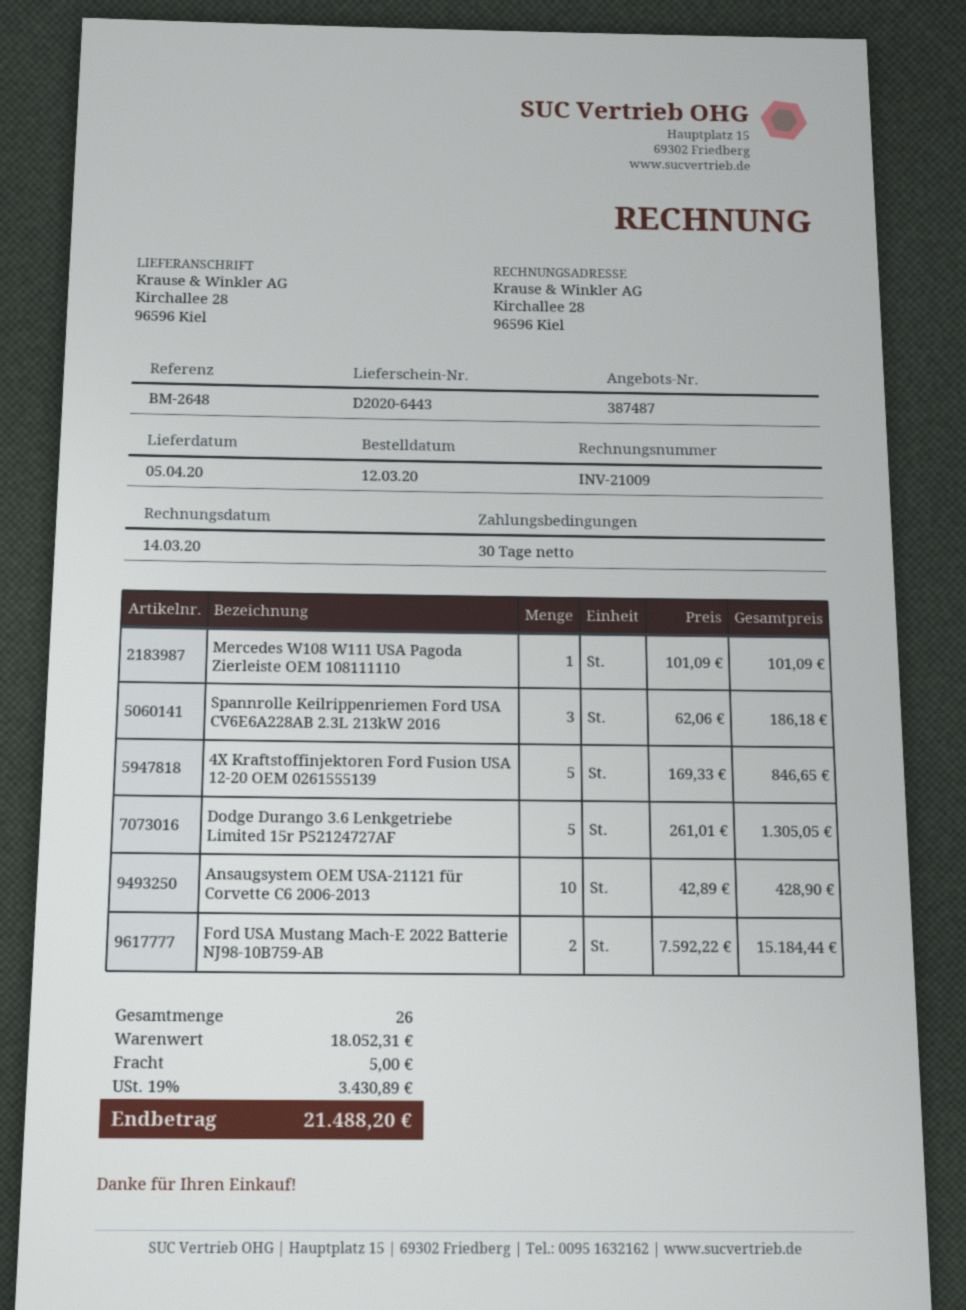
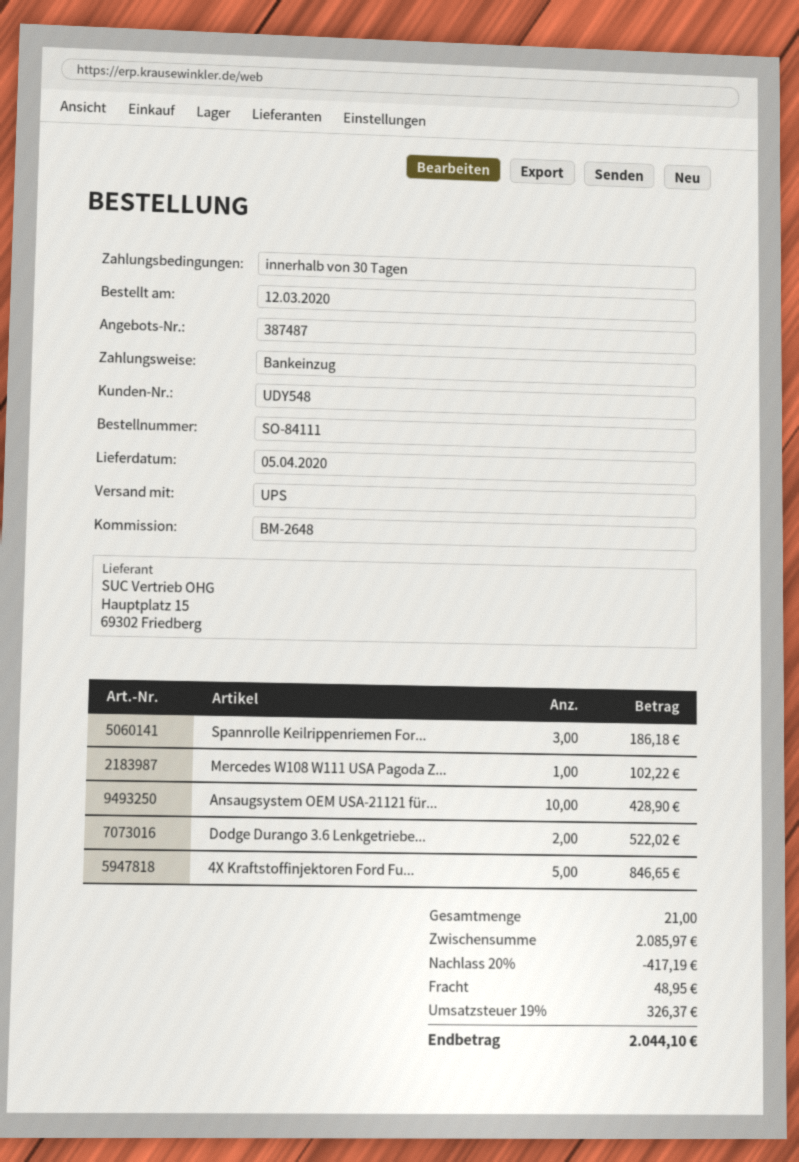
Mercedes W108 W111 USA Pagoda Zierleiste OEM 108111110: 1 for 101.09 -> 1 for 102.22
Dodge Durango 3.6 Lenkgetriebe Limited 15r P52124727AF: 5 for 1305.05 -> 2 for 522.02
Ford USA Mustang Mach-E 2022 Batterie NJ98-10B759-AB: 2 for 15184.44 -> none
total quantity: 26 -> 21
subtotal: 18052.31 -> 2085.97
discount: none -> 20% = 417.19
shipping: 5.00 -> 48.95
tax: 19% = 3430.89 -> 19% = 326.37
total: 21488.20 -> 2044.10

